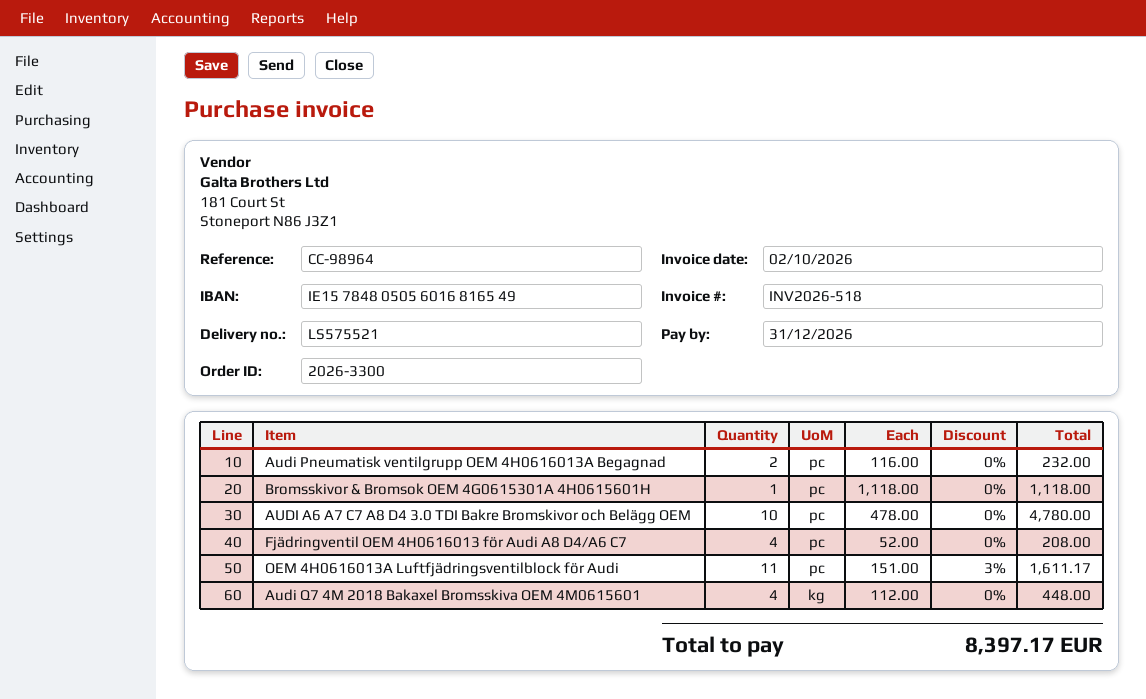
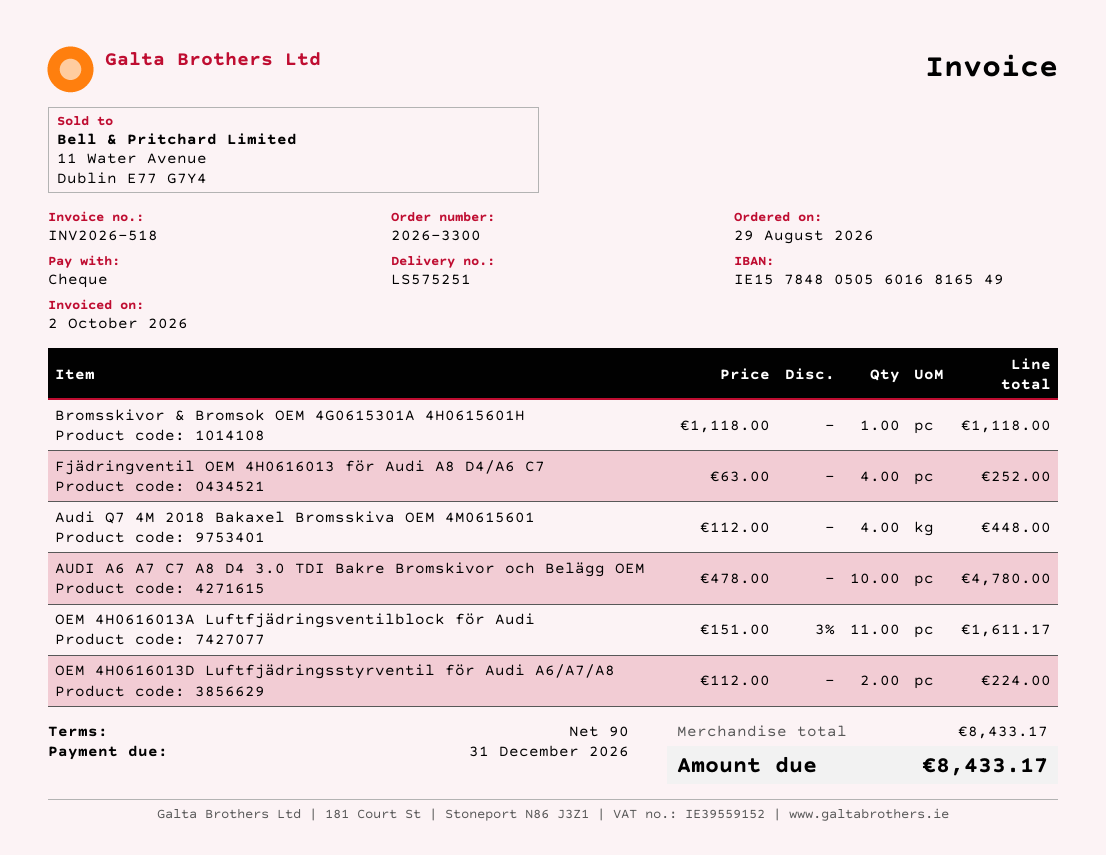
delivery note number: LS575521 -> LS575251
Audi Pneumatisk ventilgrupp OEM 4H0616013A Begagnad: 2 x 116.00 = 232.00 -> none
Fjädringventil OEM 4H0616013 för Audi A8 D4/A6 C7: 4 x 52.00 = 208.00 -> 4 x 63.00 = 252.00
OEM 4H0616013D Luftfjädringsstyrventil för Audi A6/A7/A8: none -> 2 x 112.00 = 224.00
total: 8397.17 -> 8433.17

